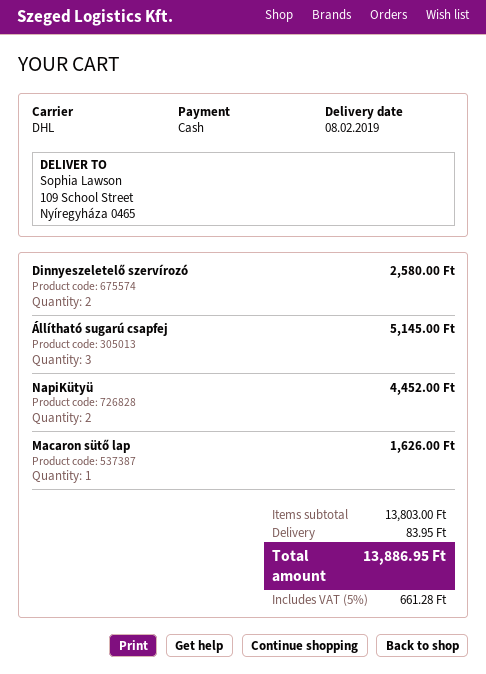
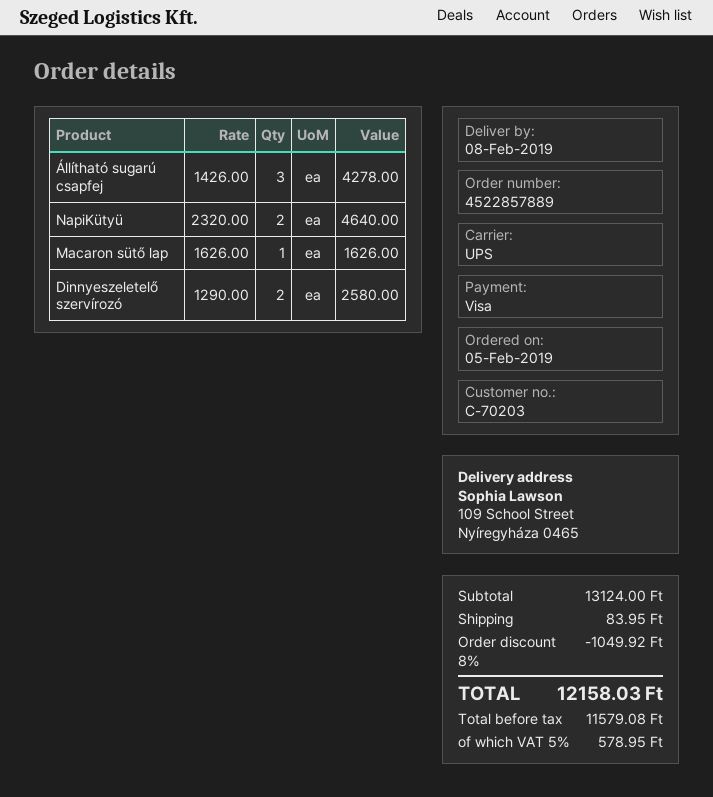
payment method: cash -> Visa
shipping method: DHL -> UPS
Állítható sugarú csapfej: 3 for 5145.00 -> 3 for 4278.00
NapiKütyü: 2 for 4452.00 -> 2 for 4640.00
subtotal: 13803.00 -> 13124.00
discount: none -> 8% = 1049.92
tax: 5% = 661.28 -> 5% = 578.95
total: 13886.95 -> 12158.03

